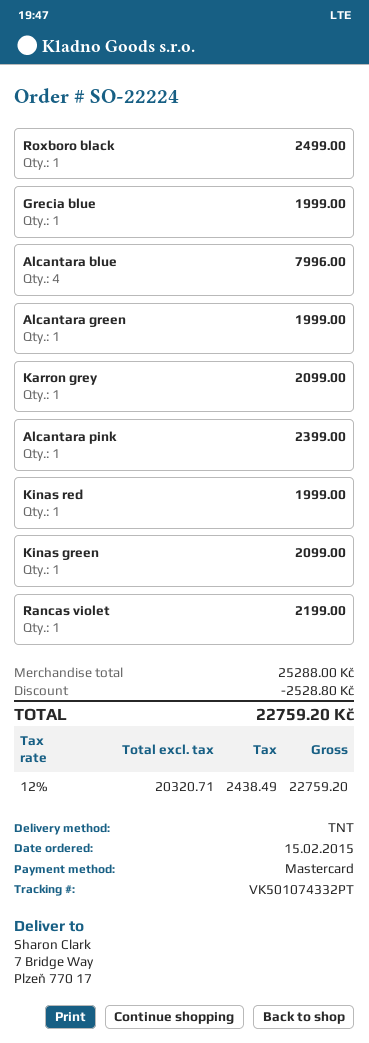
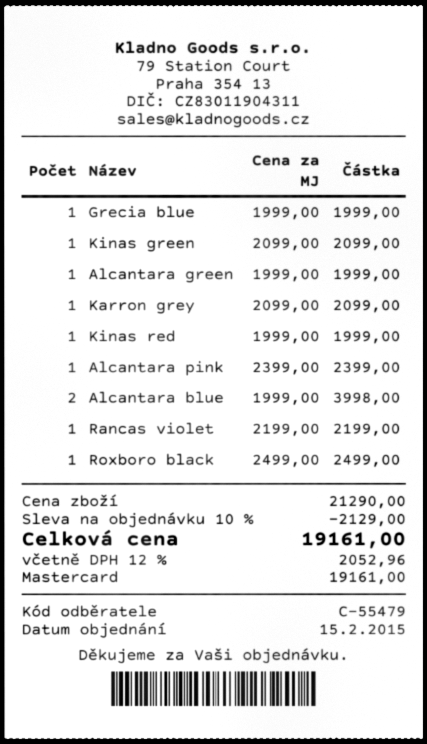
Alcantara blue: 4 for 7996.00 -> 2 for 3998.00
subtotal: 25288.00 -> 21290.00
discount: 2528.80 -> 2129.00
tax: 12% = 2438.49 -> 12% = 2052.96
total: 22759.20 -> 19161.00

